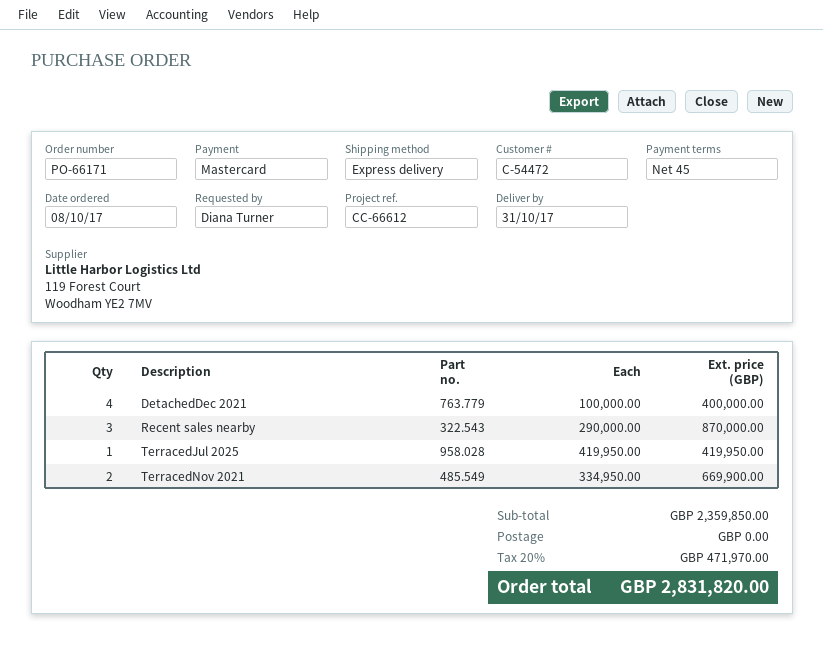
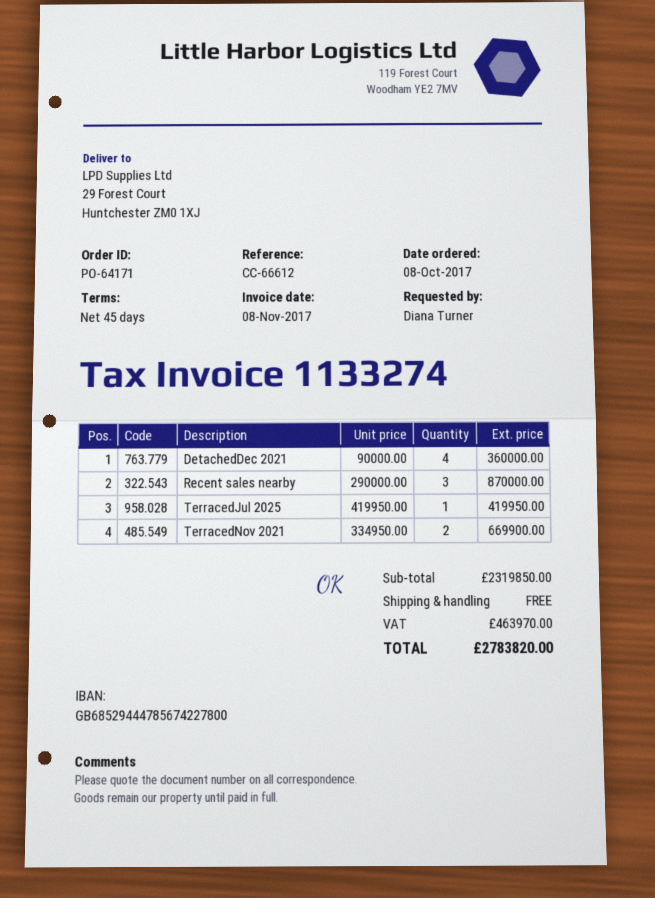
order number: PO-66171 -> PO-64171
DetachedDec 2021: 4 x 100000.00 = 400000.00 -> 4 x 90000.00 = 360000.00
subtotal: 2359850.00 -> 2319850.00
tax: 471970.00 -> 463970.00
total: 2831820.00 -> 2783820.00

